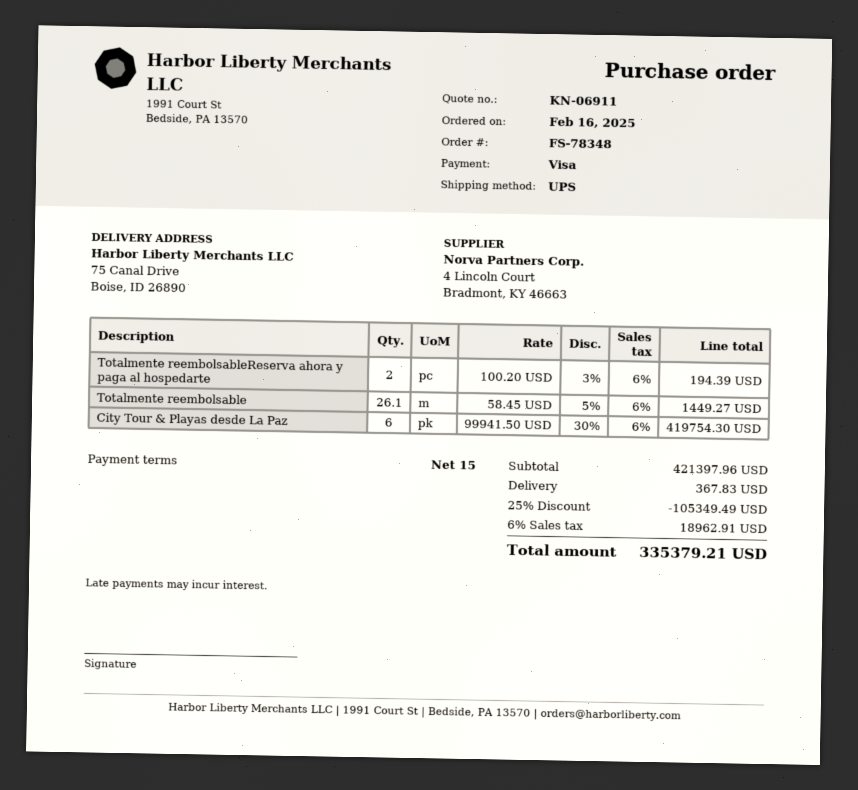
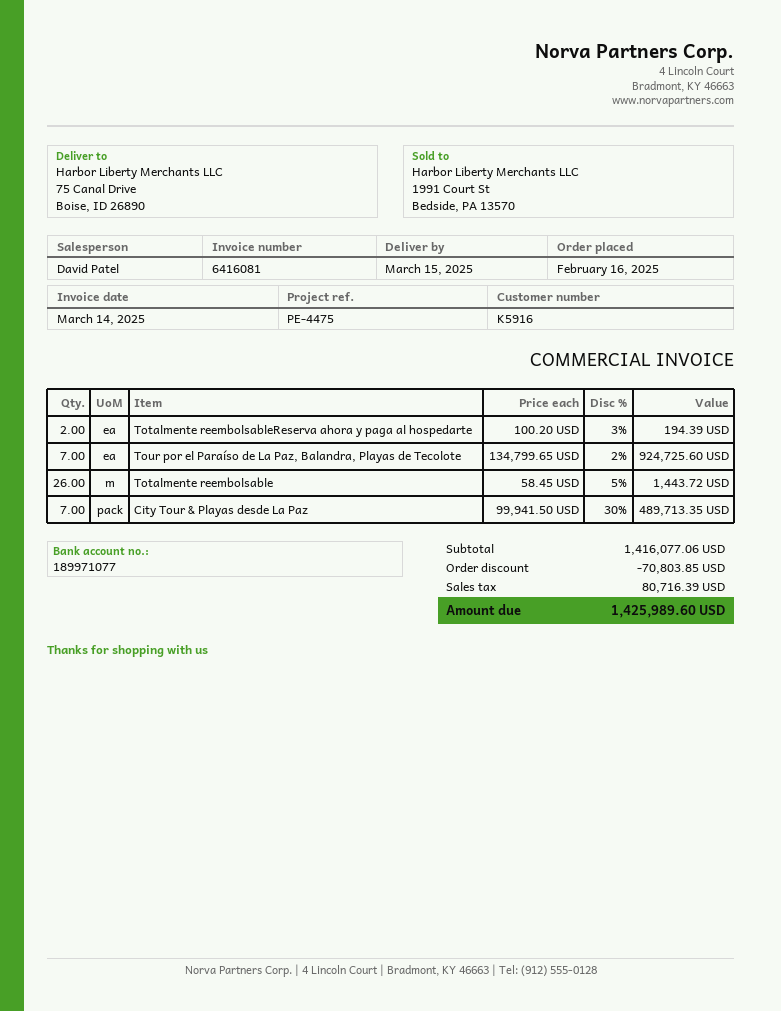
Totalmente reembolsable: 26.1 x 58.45 - 5% = 1449.27 -> 26 x 58.45 - 5% = 1443.72
City Tour & Playas desde La Paz: 6 x 99941.50 - 30% = 419754.30 -> 7 x 99941.50 - 30% = 489713.35
Tour por el Paraíso de La Paz, Balandra, Playas de Tecolote: none -> 7 x 134799.65 - 2% = 924725.60
subtotal: 421397.96 -> 1416077.06
discount: 105349.49 -> 70803.85
shipping: 367.83 -> none
tax: 18962.91 -> 80716.39
total: 335379.21 -> 1425989.60

